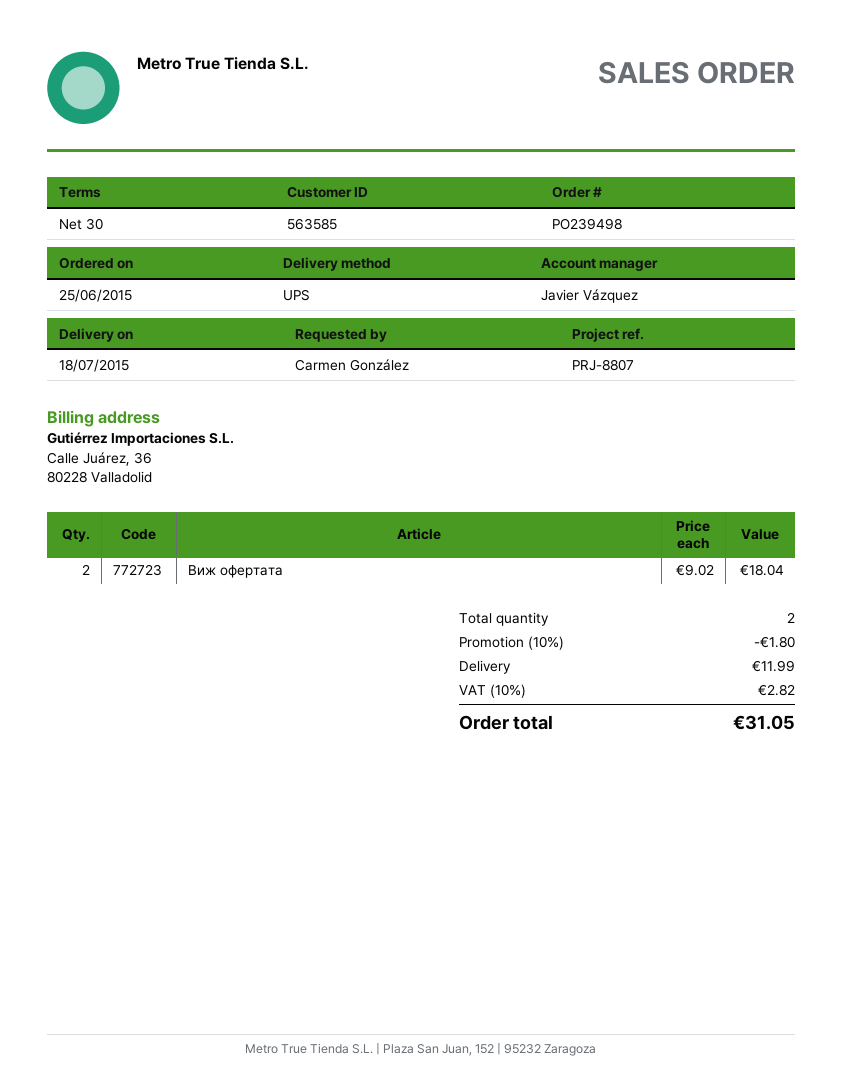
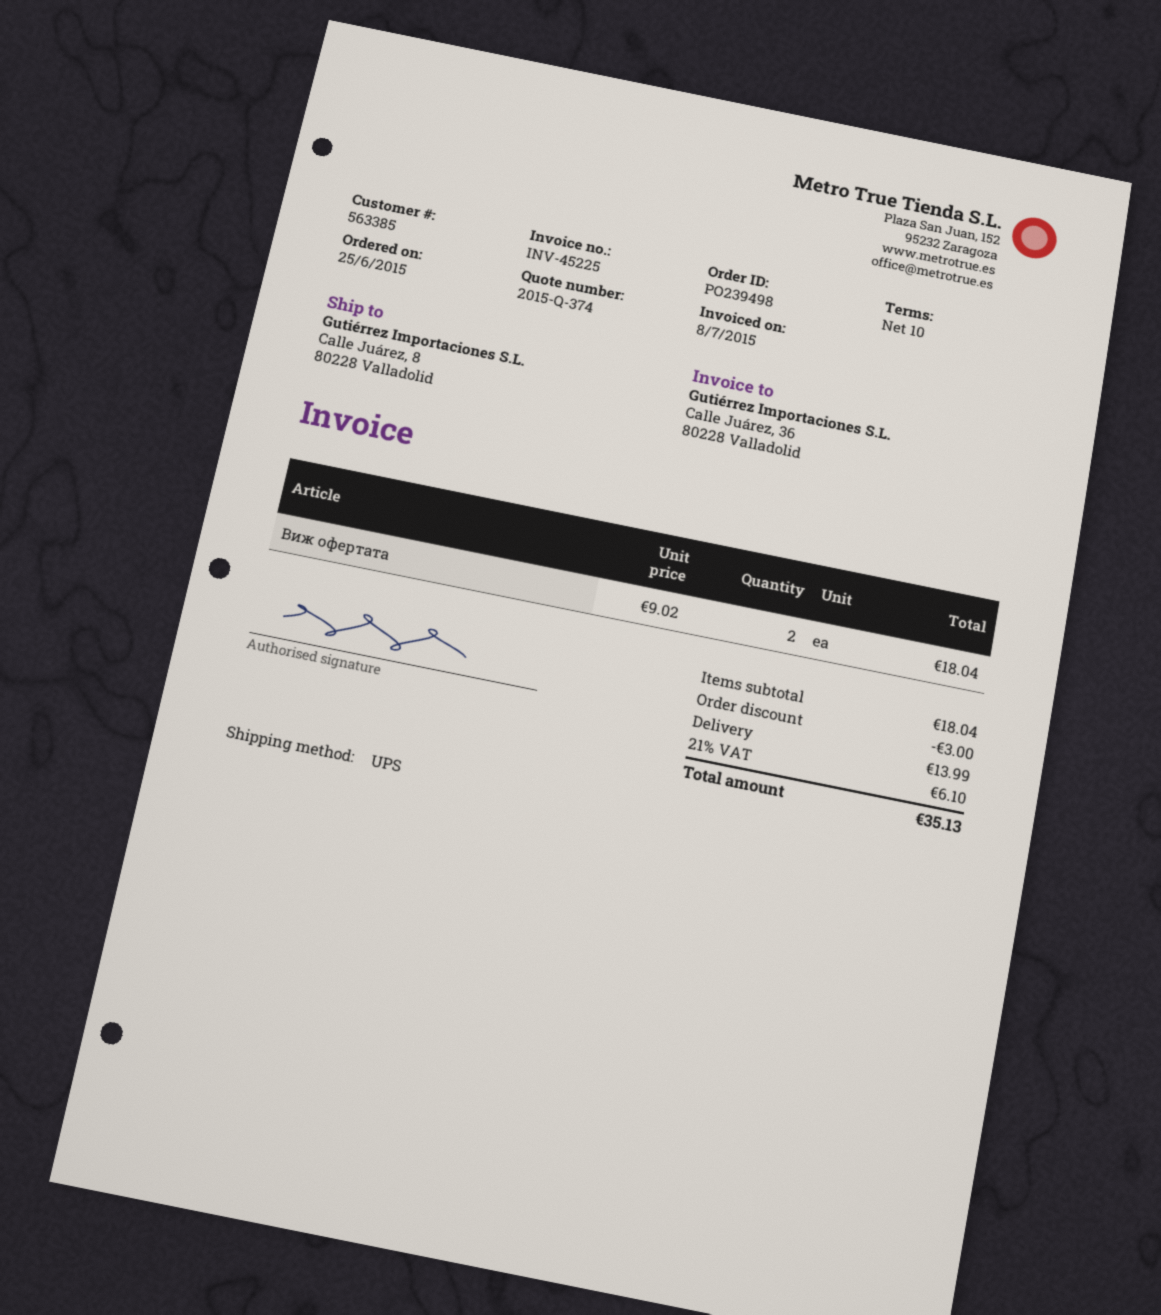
payment terms: 30 days -> 10 days
customer number: 563585 -> 563385
discount: 1.80 -> 3.00
shipping: 11.99 -> 13.99
tax: 10% = 2.82 -> 21% = 6.10
total: 31.05 -> 35.13

